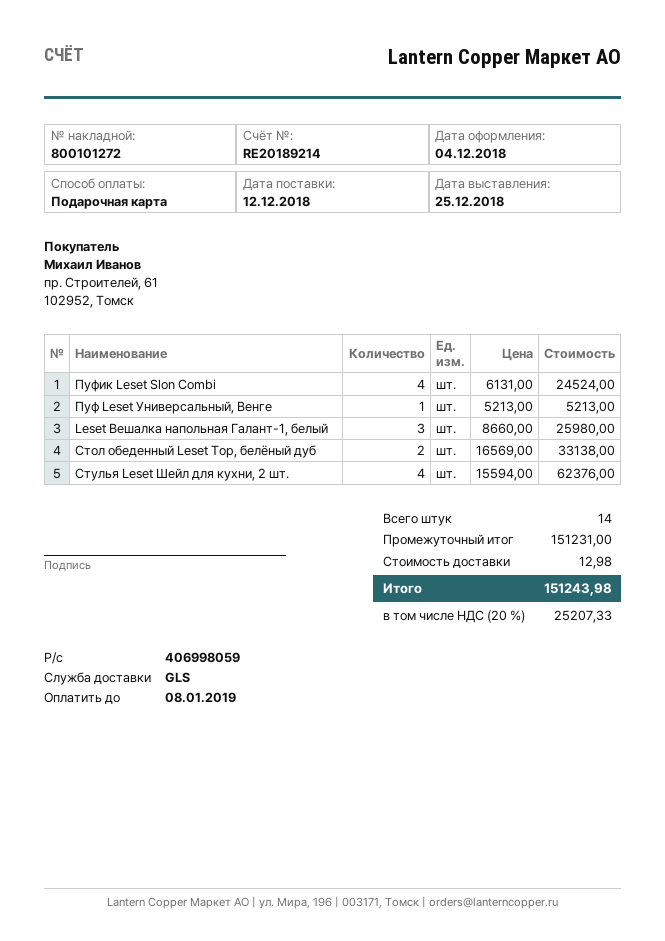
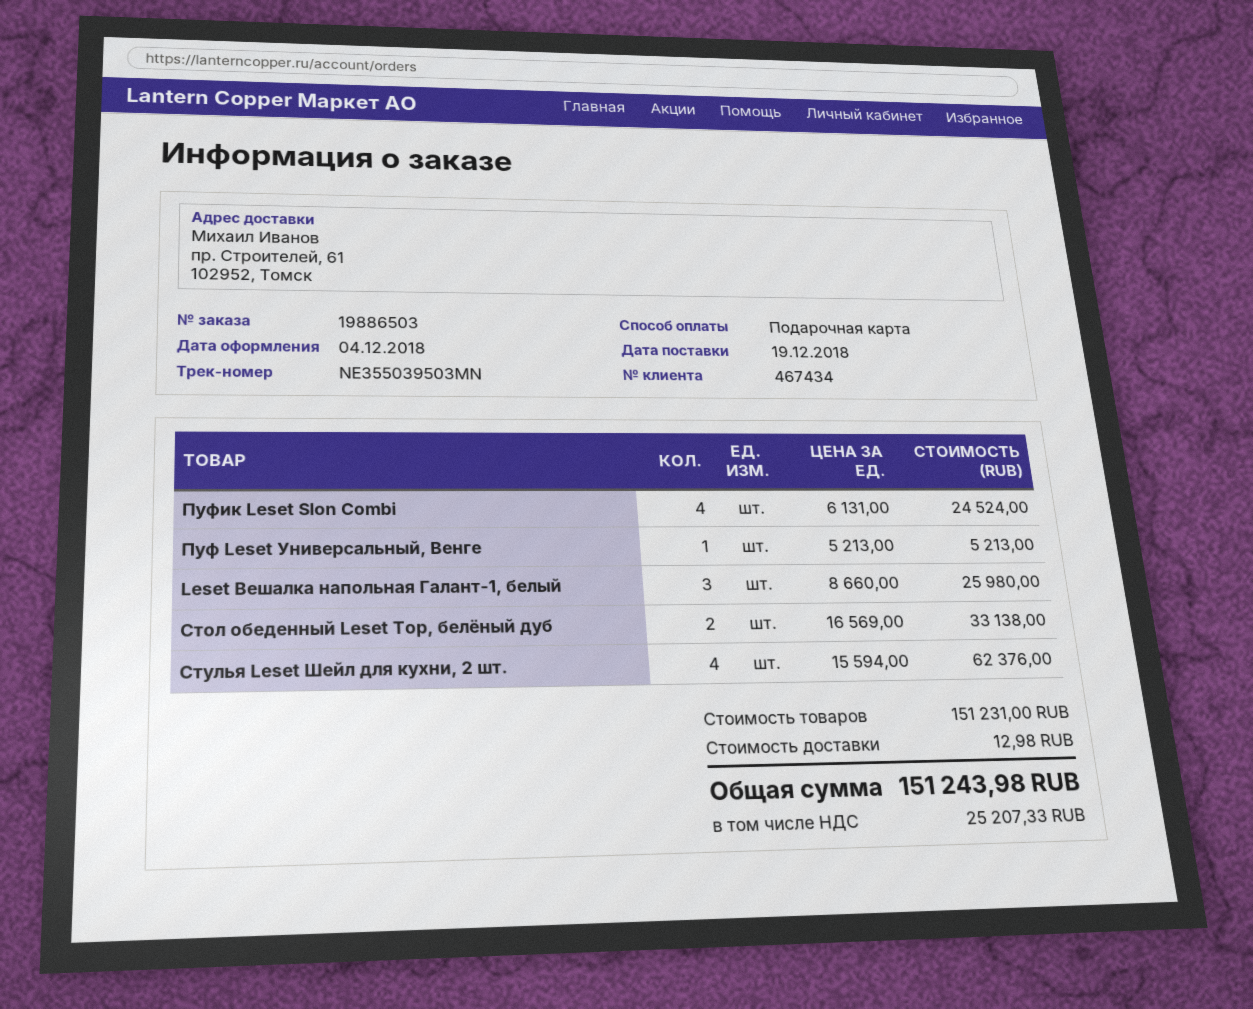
delivery date: 2018-12-12 -> 2018-12-19

